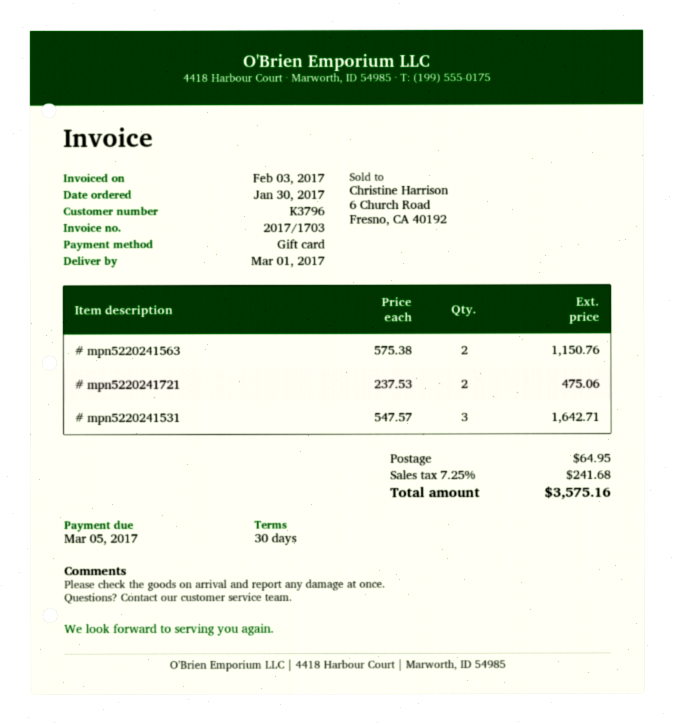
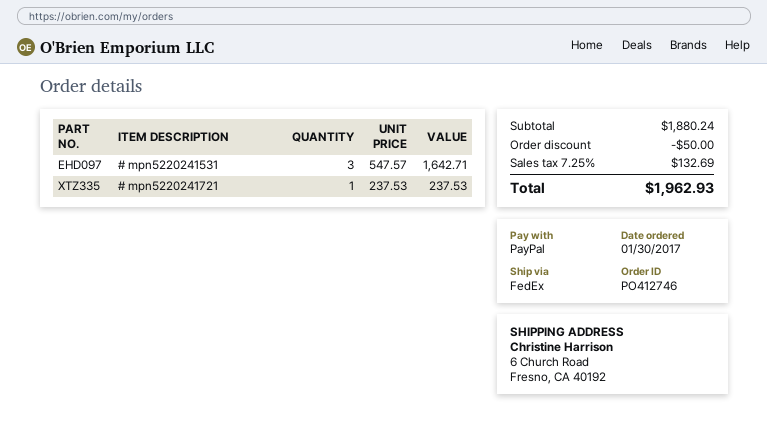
payment method: gift card -> PayPal
# mpn5220241563: 2 x 575.38 = 1150.76 -> none
# mpn5220241721: 2 x 237.53 = 475.06 -> 1 x 237.53 = 237.53
discount: none -> 50.00
shipping: 64.95 -> none
tax: 7.25% = 241.68 -> 7.25% = 132.69
total: 3575.16 -> 1962.93

